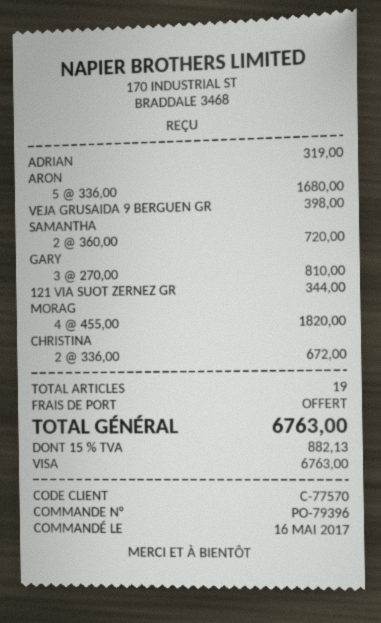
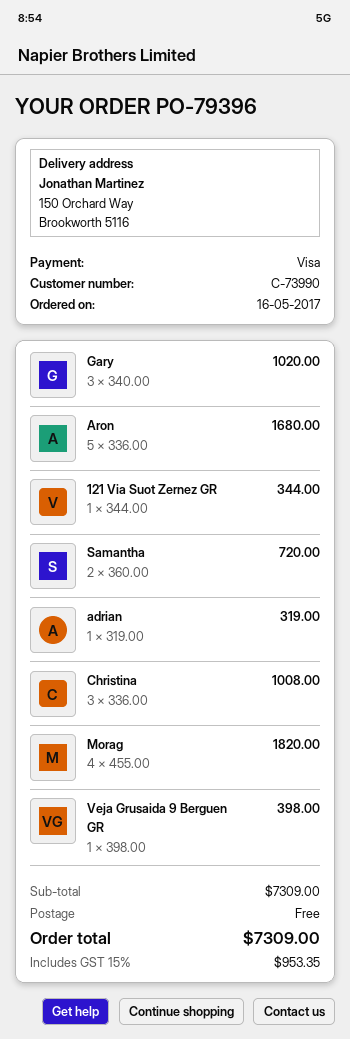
customer number: C-77570 -> C-73990
GARY: 3 x 270.00 = 810.00 -> 3 x 340.00 = 1020.00
CHRISTINA: 2 x 336.00 = 672.00 -> 3 x 336.00 = 1008.00
tax: 15% = 882.13 -> 15% = 953.35
total: 6763.00 -> 7309.00

